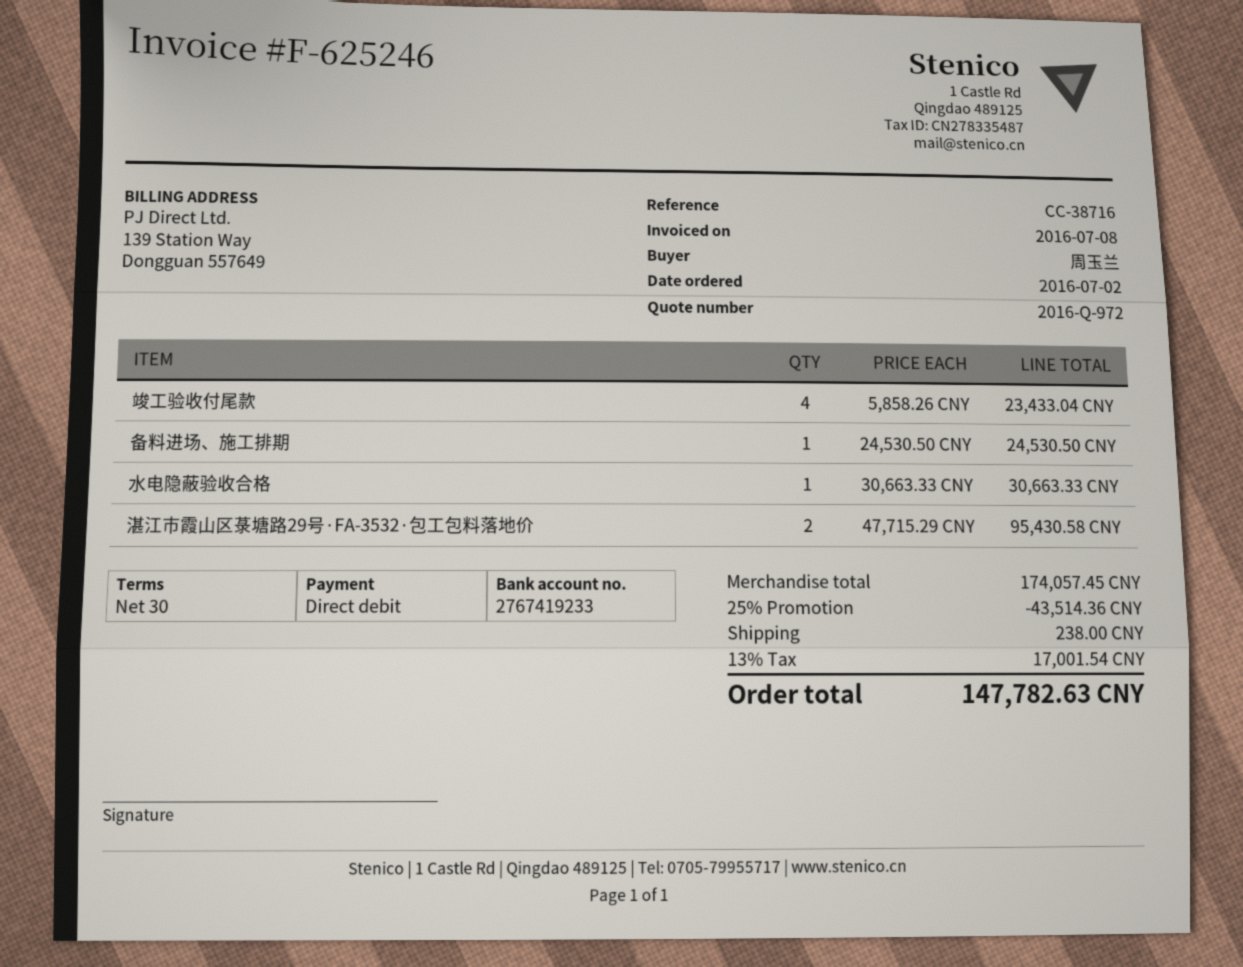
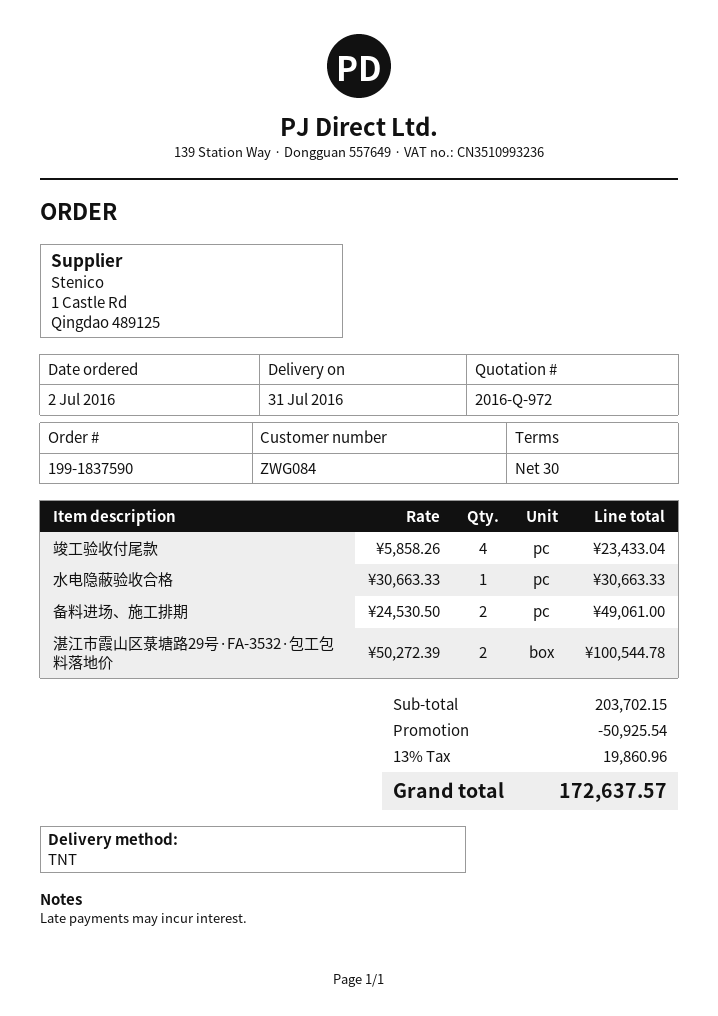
备料进场、施工排期: 1 x 24530.50 = 24530.50 -> 2 x 24530.50 = 49061.00
湛江市霞山区菉塘路29号·FA-3532·包工包料落地价: 2 x 47715.29 = 95430.58 -> 2 x 50272.39 = 100544.78
subtotal: 174057.45 -> 203702.15
discount: 43514.36 -> 50925.54
shipping: 238.00 -> none
tax: 13% = 17001.54 -> 13% = 19860.96
total: 147782.63 -> 172637.57

